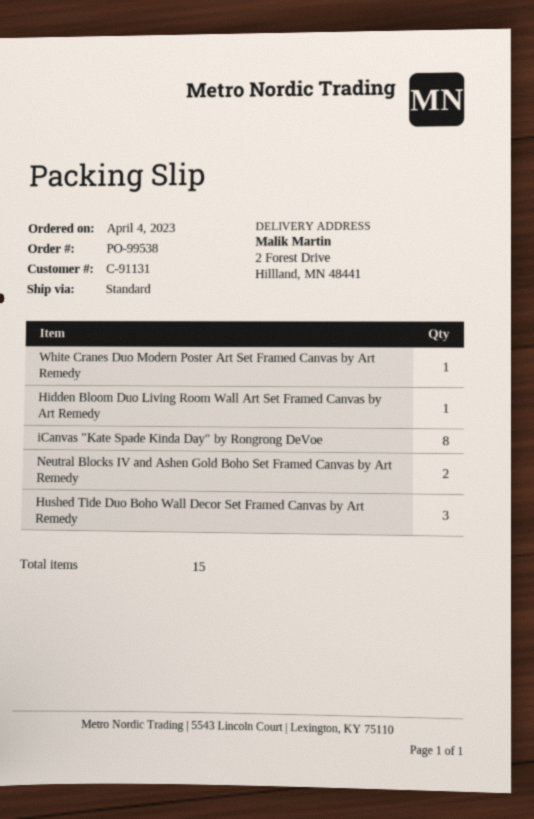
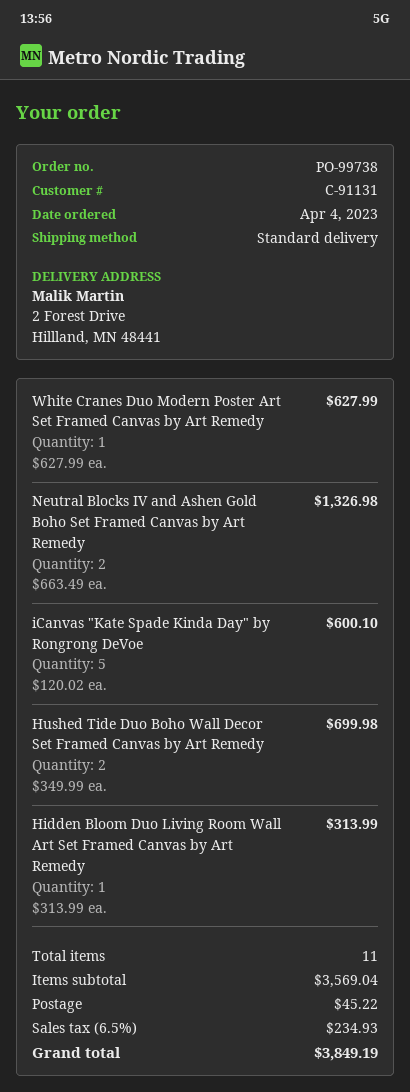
order number: PO-99538 -> PO-99738
iCanvas "Kate Spade Kinda Day" by Rongrong DeVoe: 8 -> 5
Hushed Tide Duo Boho Wall Decor Set Framed Canvas by Art Remedy: 3 -> 2
total quantity: 15 -> 11

